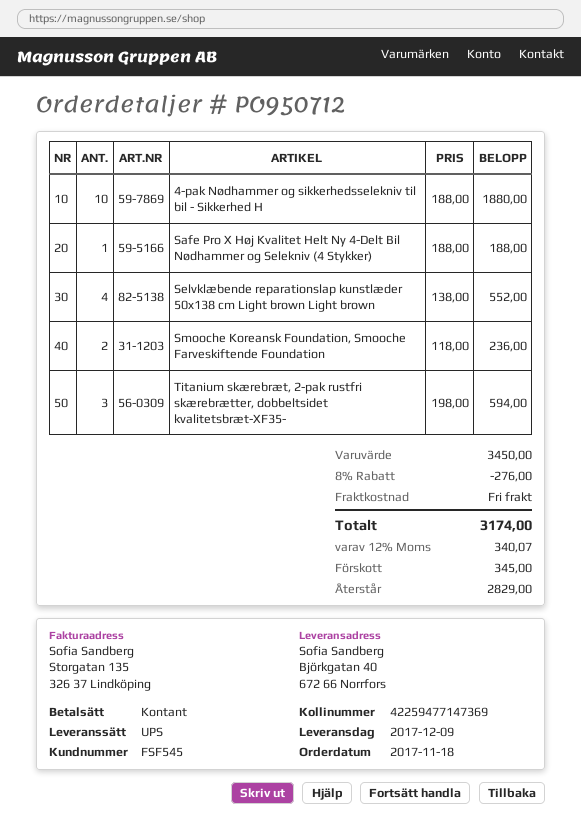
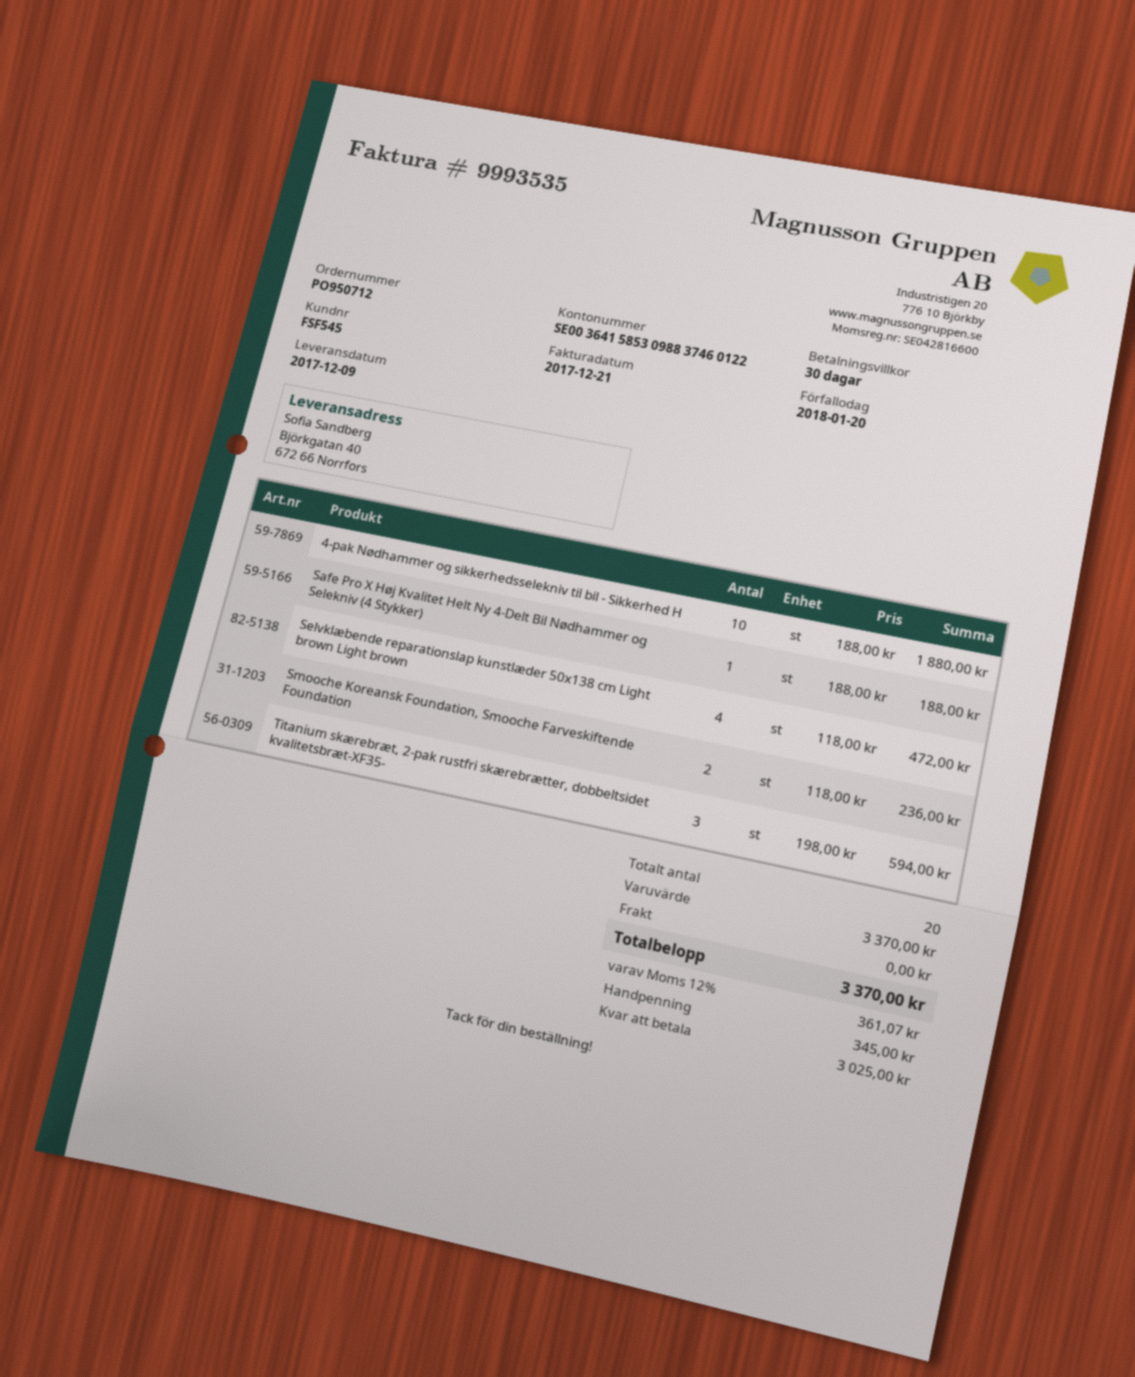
Selvklæbende reparationslap kunstlæder 50x138 cm Light brown Light brown: 4 x 138.00 = 552.00 -> 4 x 118.00 = 472.00
subtotal: 3450.00 -> 3370.00
discount: 8% = 276.00 -> none
tax: 12% = 340.07 -> 12% = 361.07
total: 3174.00 -> 3370.00
balance: 2829.00 -> 3025.00

